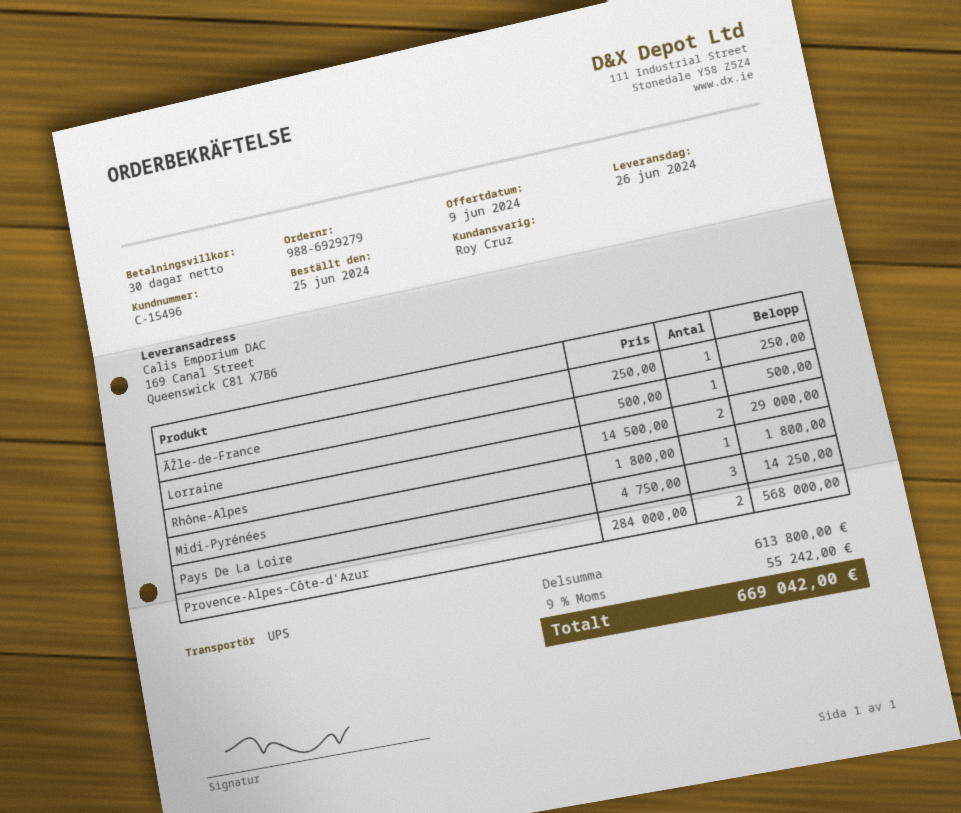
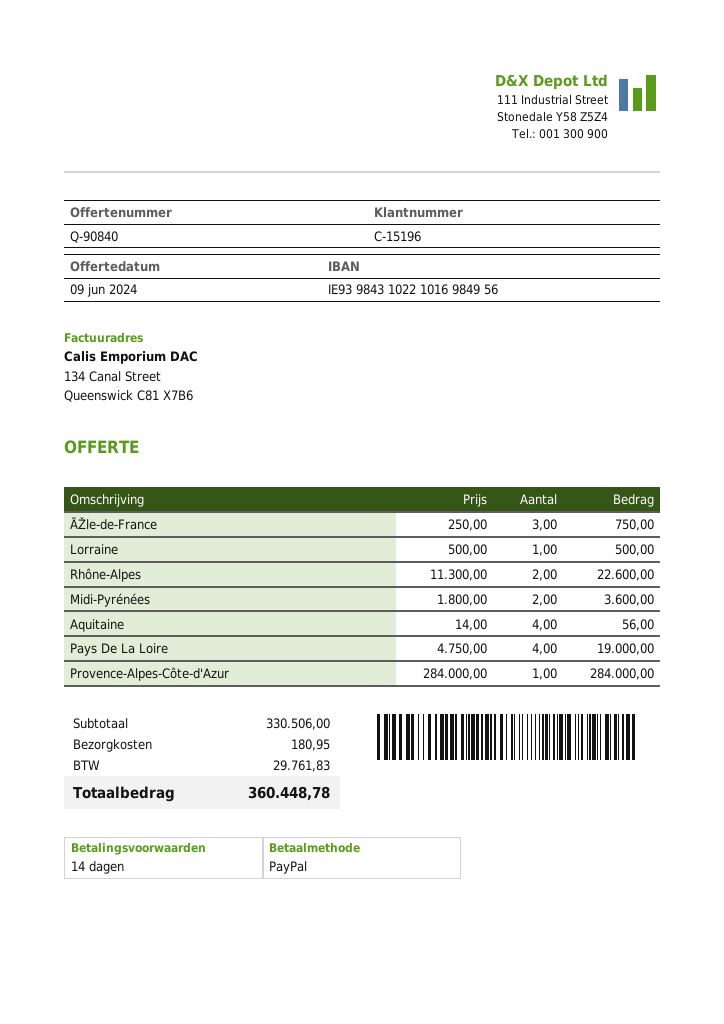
payment terms: 30 days -> 14 days
customer number: C-15496 -> C-15196
ÃŽle-de-France: 1 x 250.00 = 250.00 -> 3 x 250.00 = 750.00
Rhône-Alpes: 2 x 14500.00 = 29000.00 -> 2 x 11300.00 = 22600.00
Midi-Pyrénées: 1 x 1800.00 = 1800.00 -> 2 x 1800.00 = 3600.00
Pays De La Loire: 3 x 4750.00 = 14250.00 -> 4 x 4750.00 = 19000.00
Provence-Alpes-Côte-d'Azur: 2 x 284000.00 = 568000.00 -> 1 x 284000.00 = 284000.00
Aquitaine: none -> 4 x 14.00 = 56.00
subtotal: 613800.00 -> 330506.00
shipping: none -> 180.95
tax: 55242.00 -> 29761.83
total: 669042.00 -> 360448.78

